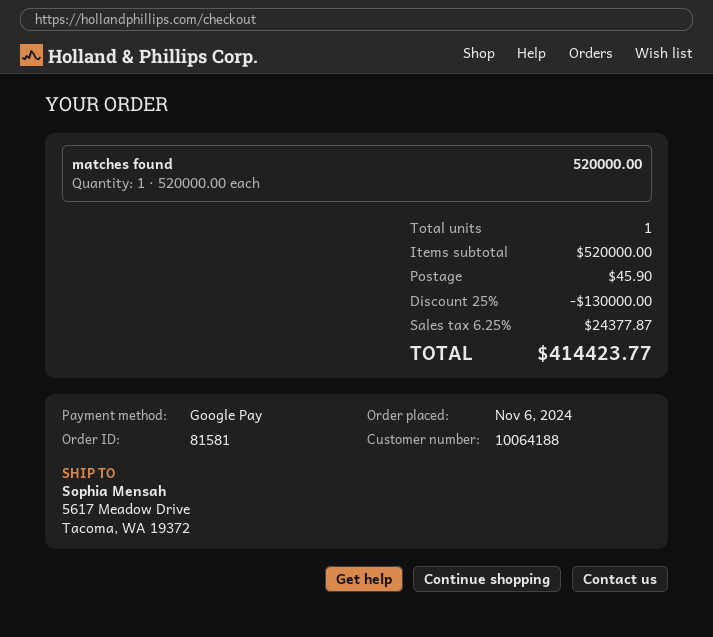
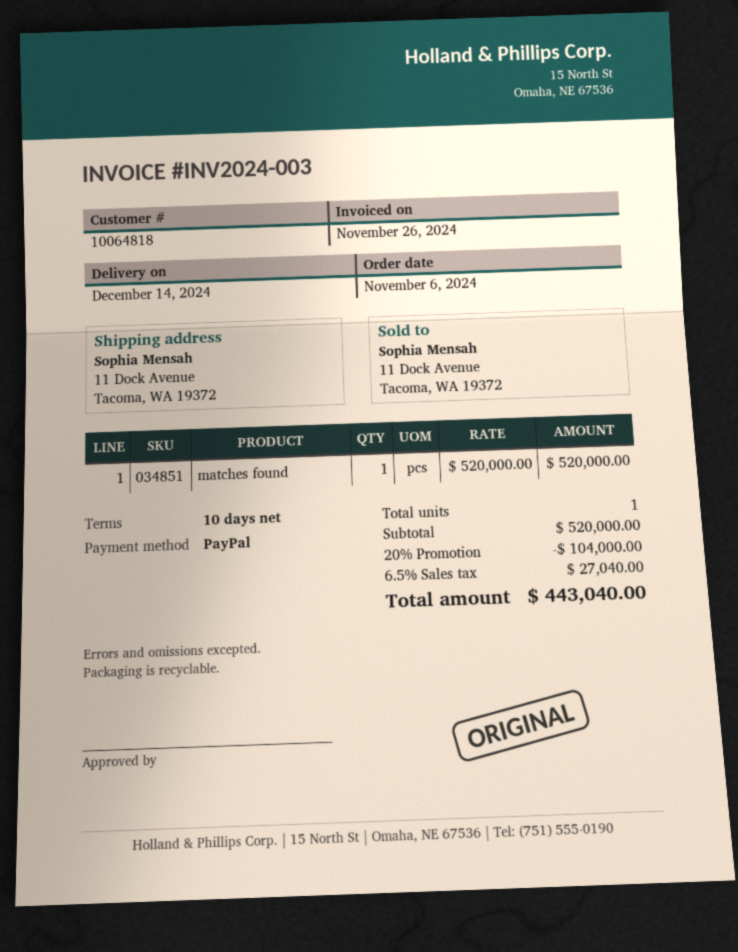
customer number: 10064188 -> 10064818
payment method: Google Pay -> PayPal
ship to: 5617 Meadow Drive, Tacoma, WA 19372 -> 11 Dock Avenue, Tacoma, WA 19372
discount: 25% = 130000.00 -> 20% = 104000.00
shipping: 45.90 -> none
tax: 6.25% = 24377.87 -> 6.5% = 27040.00
total: 414423.77 -> 443040.00

